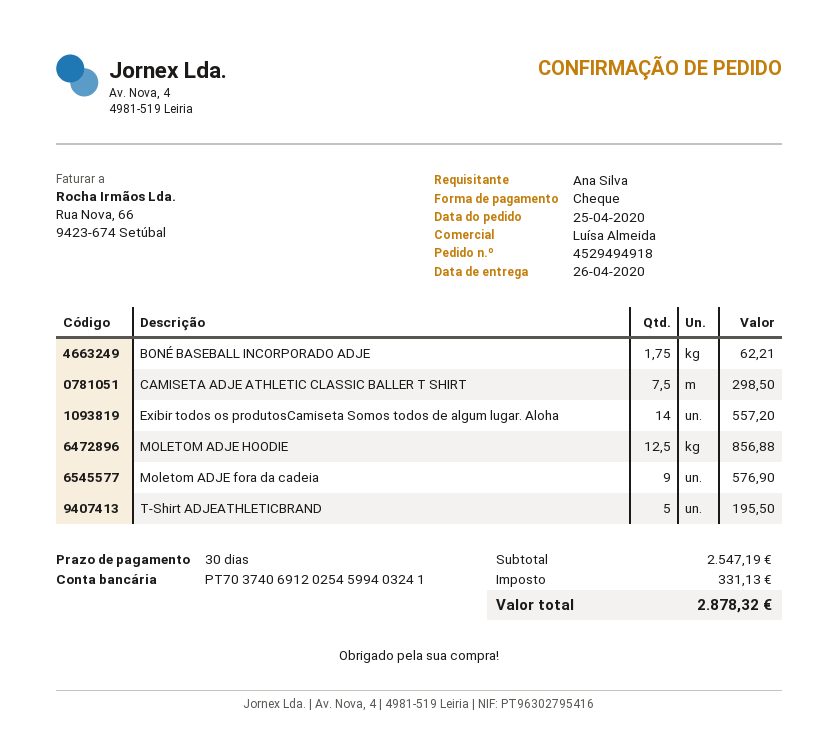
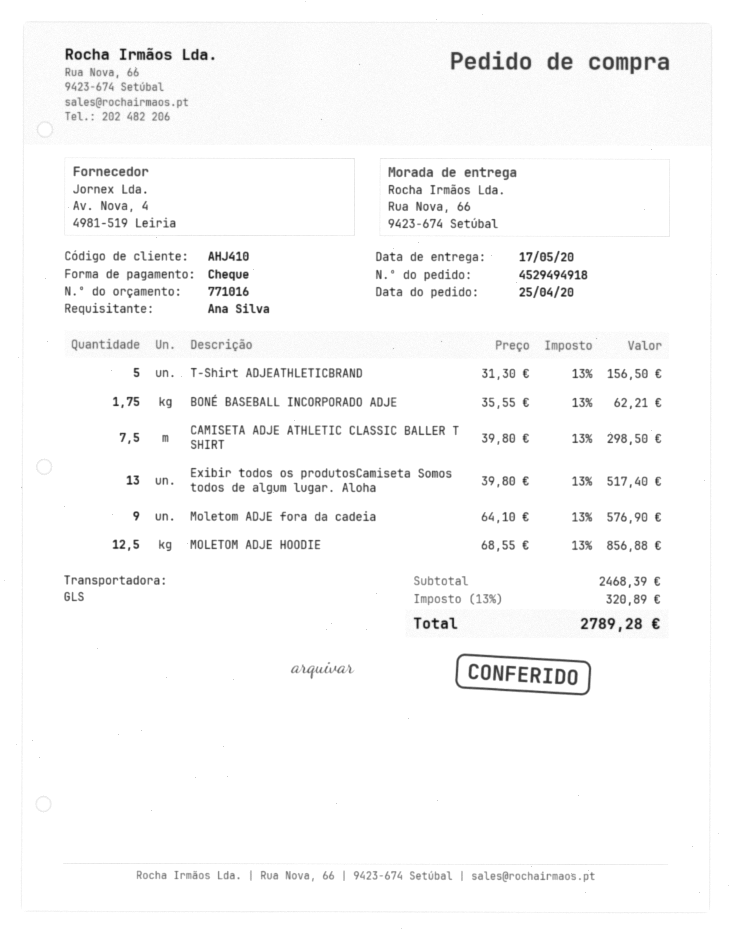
delivery date: 2020-04-26 -> 2020-05-17
Exibir todos os produtosCamiseta Somos todos de algum lugar. Aloha: 14 for 557.20 -> 13 for 517.40
T-Shirt ADJEATHLETICBRAND: 5 for 195.50 -> 5 for 156.50
subtotal: 2547.19 -> 2468.39
tax: 331.13 -> 320.89
total: 2878.32 -> 2789.28

